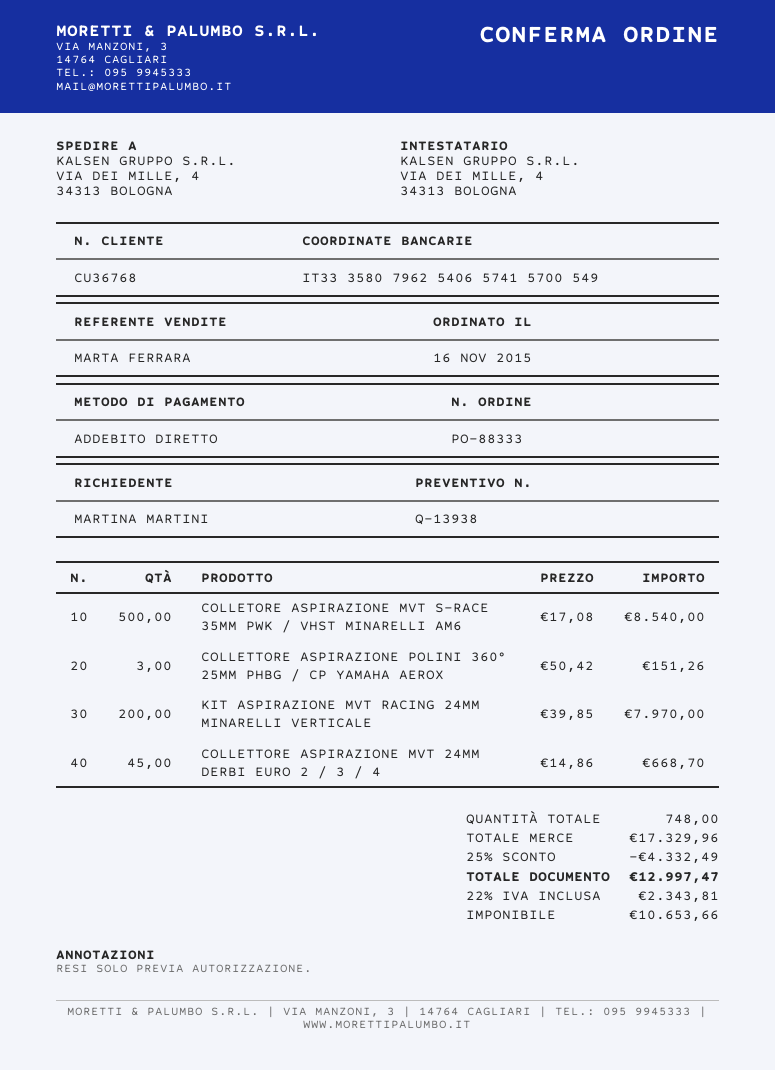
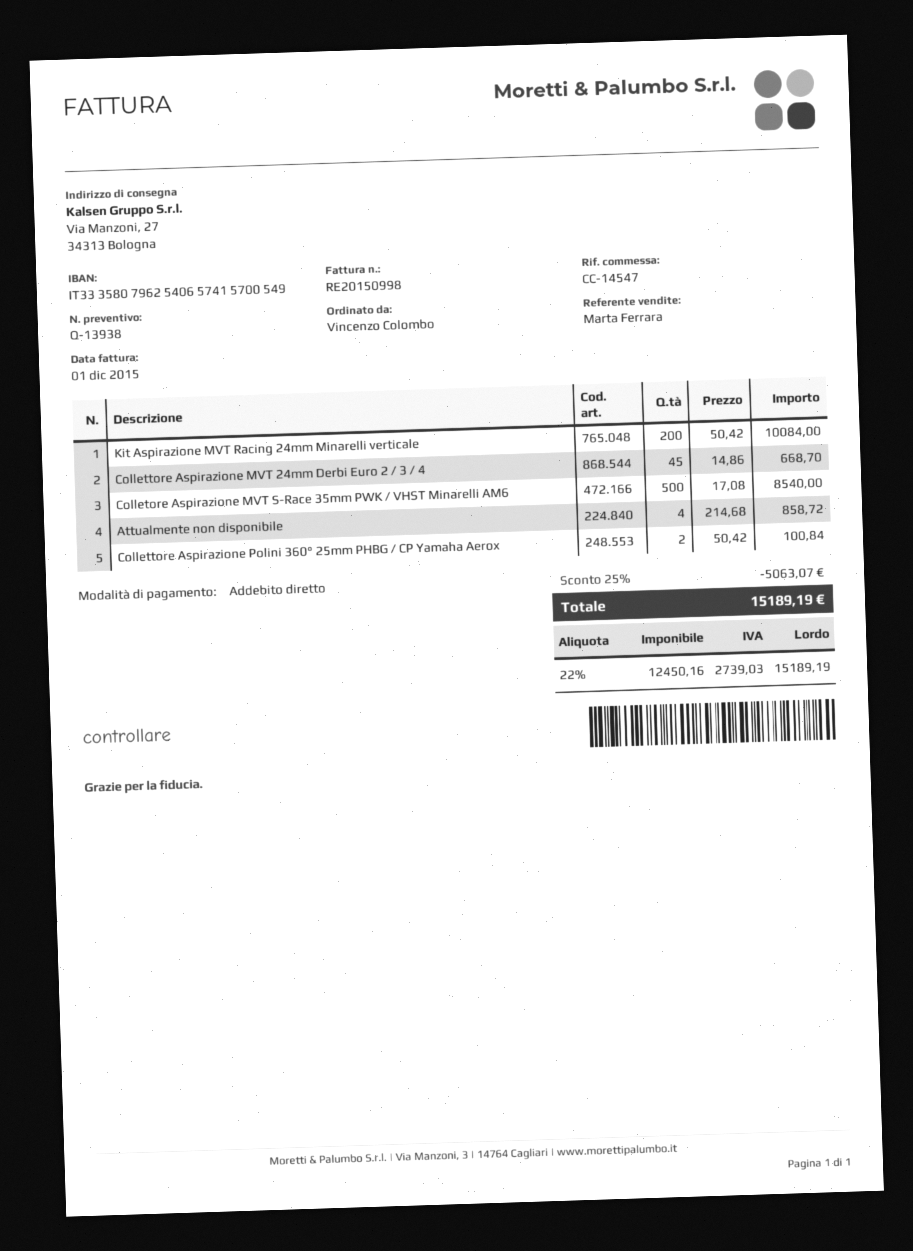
ordered by: MARTINA MARTINI -> Vincenzo Colombo
ship to: VIA DEI MILLE, 4, 34313 BOLOGNA -> Via Manzoni, 27, 34313 Bologna
COLLETTORE ASPIRAZIONE POLINI 360° 25MM PHBG / CP YAMAHA AEROX: 3 x 50.42 = 151.26 -> 2 x 50.42 = 100.84
KIT ASPIRAZIONE MVT RACING 24MM MINARELLI VERTICALE: 200 x 39.85 = 7970.00 -> 200 x 50.42 = 10084.00
Attualmente non disponibile: none -> 4 x 214.68 = 858.72
discount: 25% = 4332.49 -> 25% = 5063.07
net: 10653.66 -> 12450.16
tax: 22% = 2343.81 -> 22% = 2739.03
total: 12997.47 -> 15189.19

